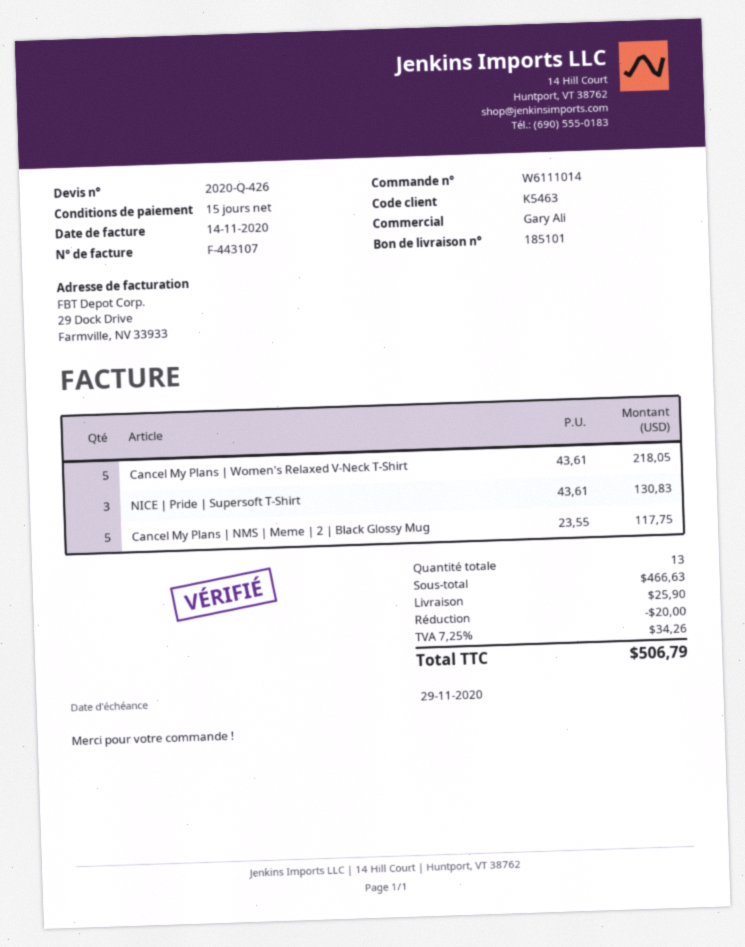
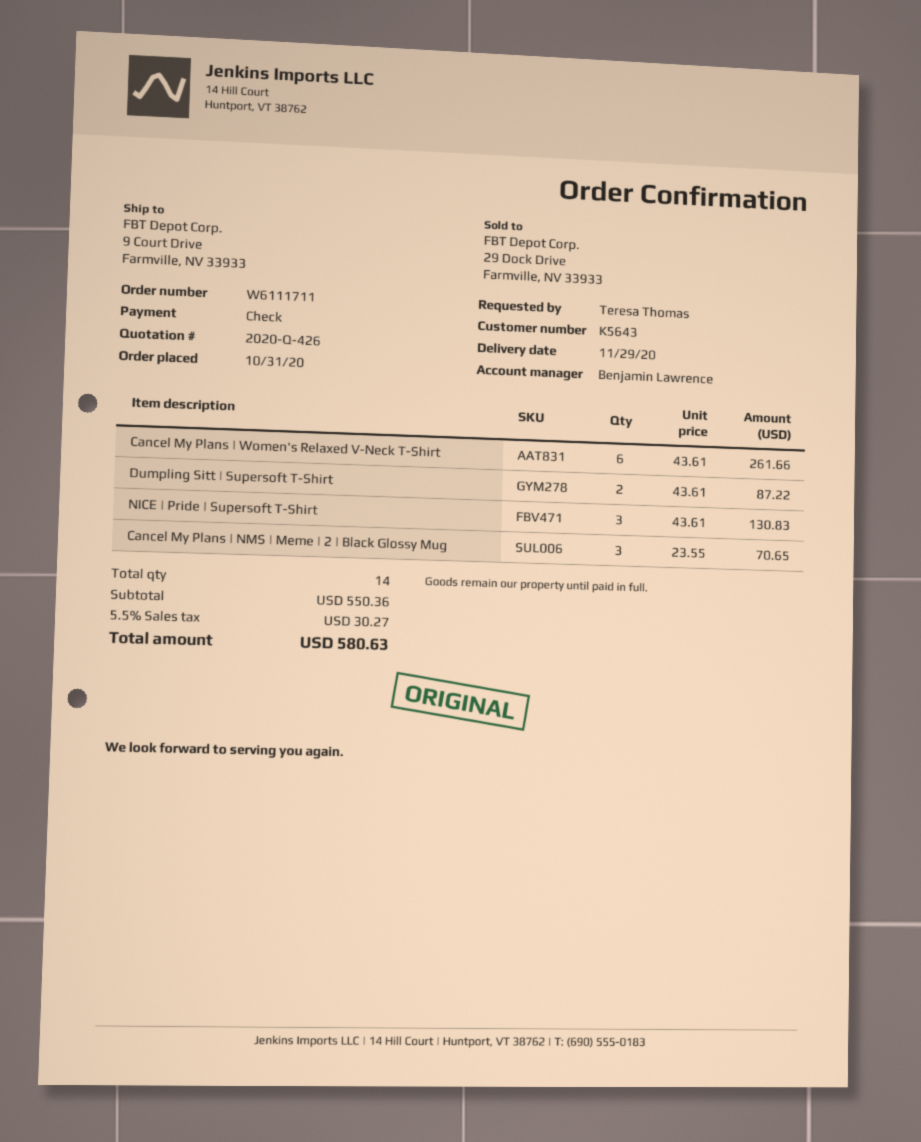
order number: W6111014 -> W6111711
customer number: K5463 -> K5643
sales rep: Gary Ali -> Benjamin Lawrence
Cancel My Plans | Women's Relaxed V-Neck T-Shirt: 5 x 43.61 = 218.05 -> 6 x 43.61 = 261.66
Cancel My Plans | NMS | Meme | 2 | Black Glossy Mug: 5 x 23.55 = 117.75 -> 3 x 23.55 = 70.65
Dumpling Sitt | Supersoft T-Shirt: none -> 2 x 43.61 = 87.22
total quantity: 13 -> 14
subtotal: 466.63 -> 550.36
discount: 20.00 -> none
shipping: 25.90 -> none
tax: 7.25% = 34.26 -> 5.5% = 30.27
total: 506.79 -> 580.63

